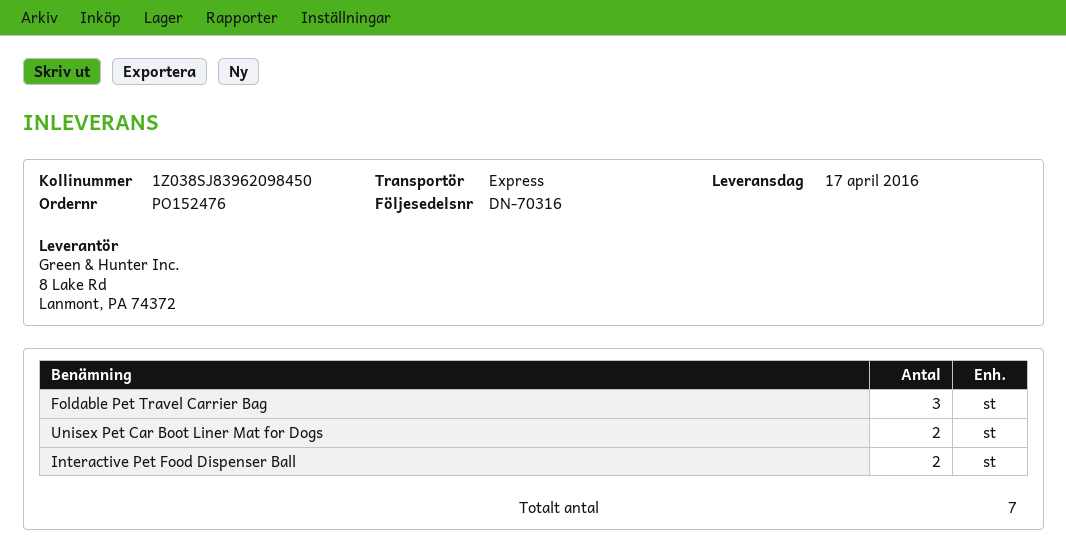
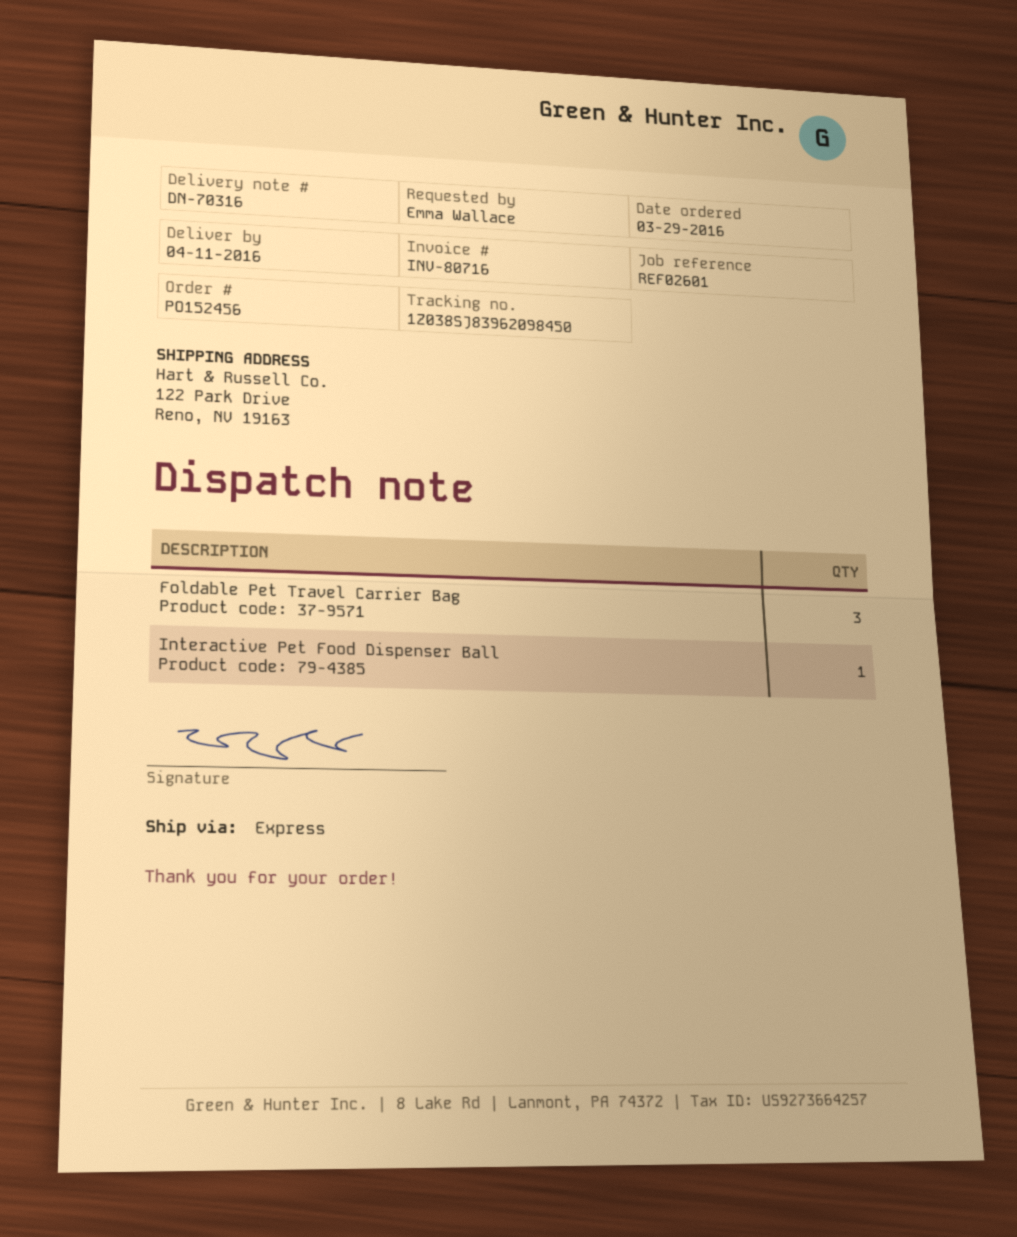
order number: PO152476 -> PO152456
delivery date: 2016-04-17 -> 2016-04-11
Unisex Pet Car Boot Liner Mat for Dogs: 2 -> none
Interactive Pet Food Dispenser Ball: 2 -> 1

